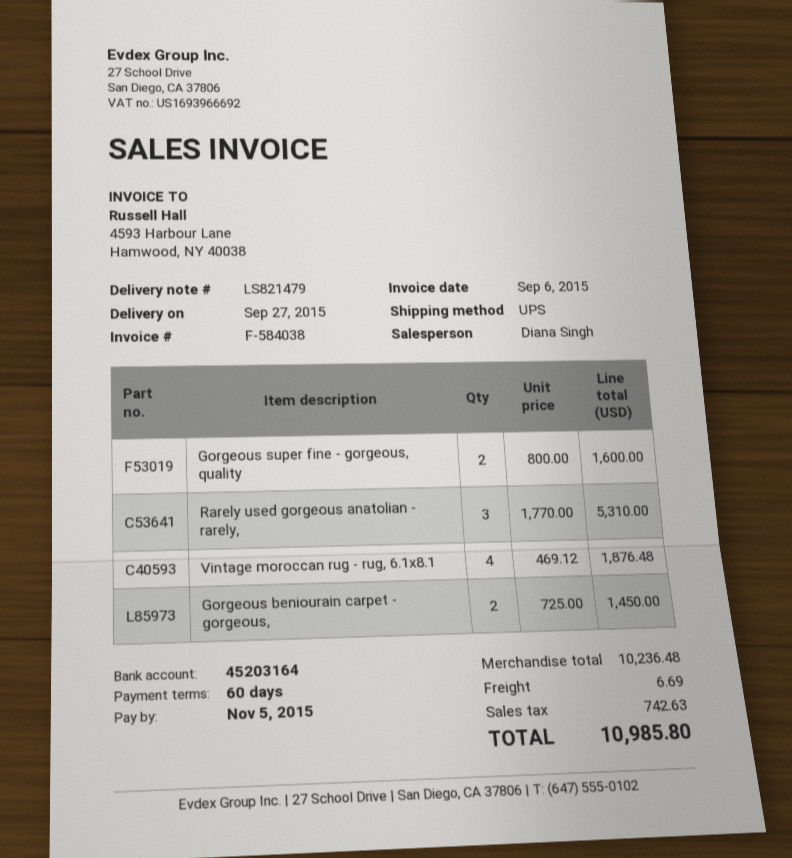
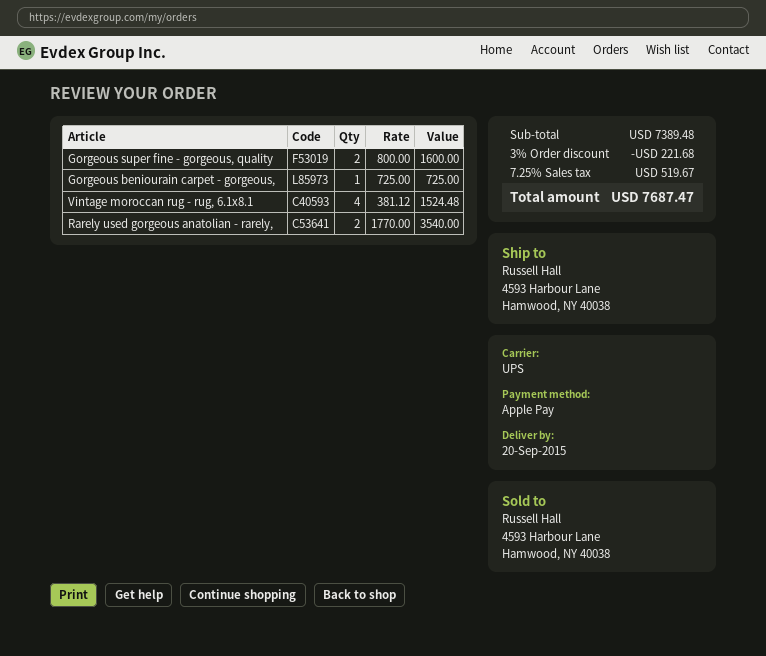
delivery date: 2015-09-27 -> 2015-09-20
Rarely used gorgeous anatolian - rarely,: 3 x 1770.00 = 5310.00 -> 2 x 1770.00 = 3540.00
Vintage moroccan rug - rug, 6.1x8.1: 4 x 469.12 = 1876.48 -> 4 x 381.12 = 1524.48
Gorgeous beniourain carpet - gorgeous,: 2 x 725.00 = 1450.00 -> 1 x 725.00 = 725.00
subtotal: 10236.48 -> 7389.48
discount: none -> 3% = 221.68
shipping: 6.69 -> none
tax: 742.63 -> 519.67
total: 10985.80 -> 7687.47

